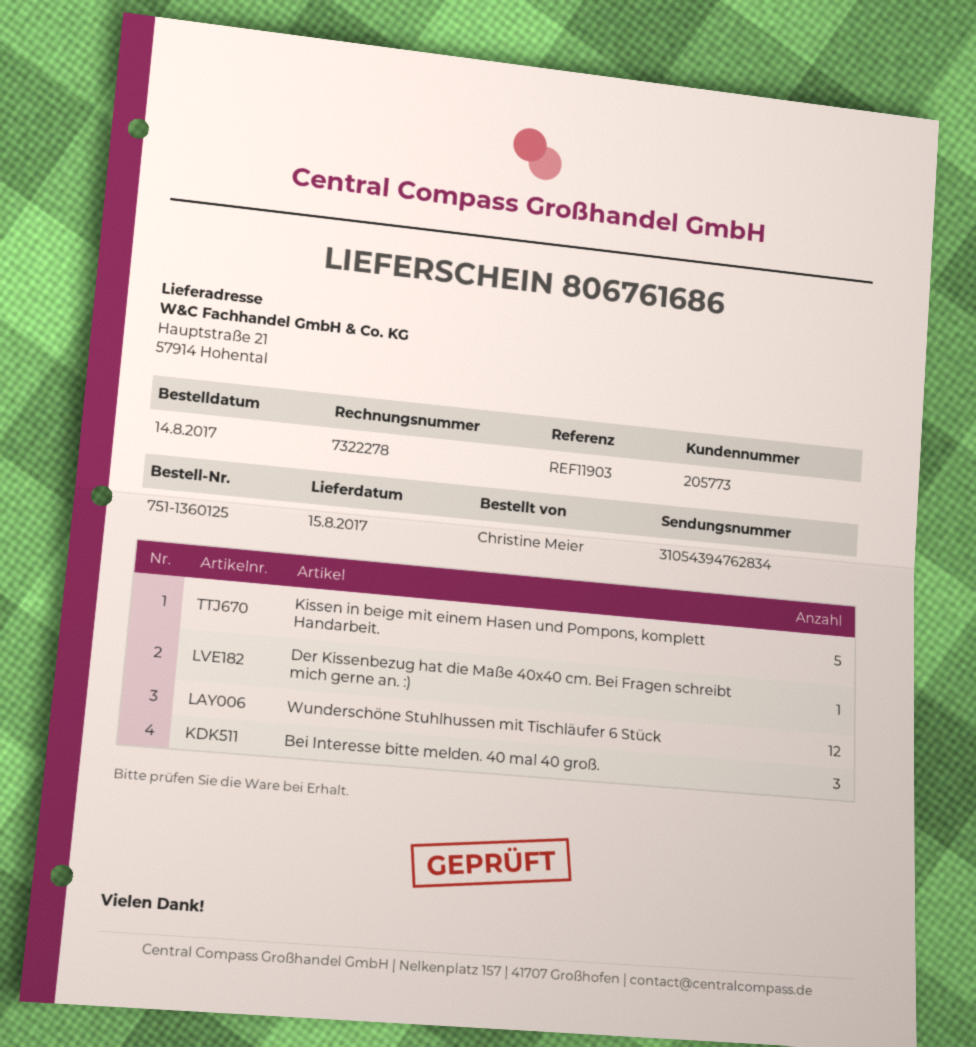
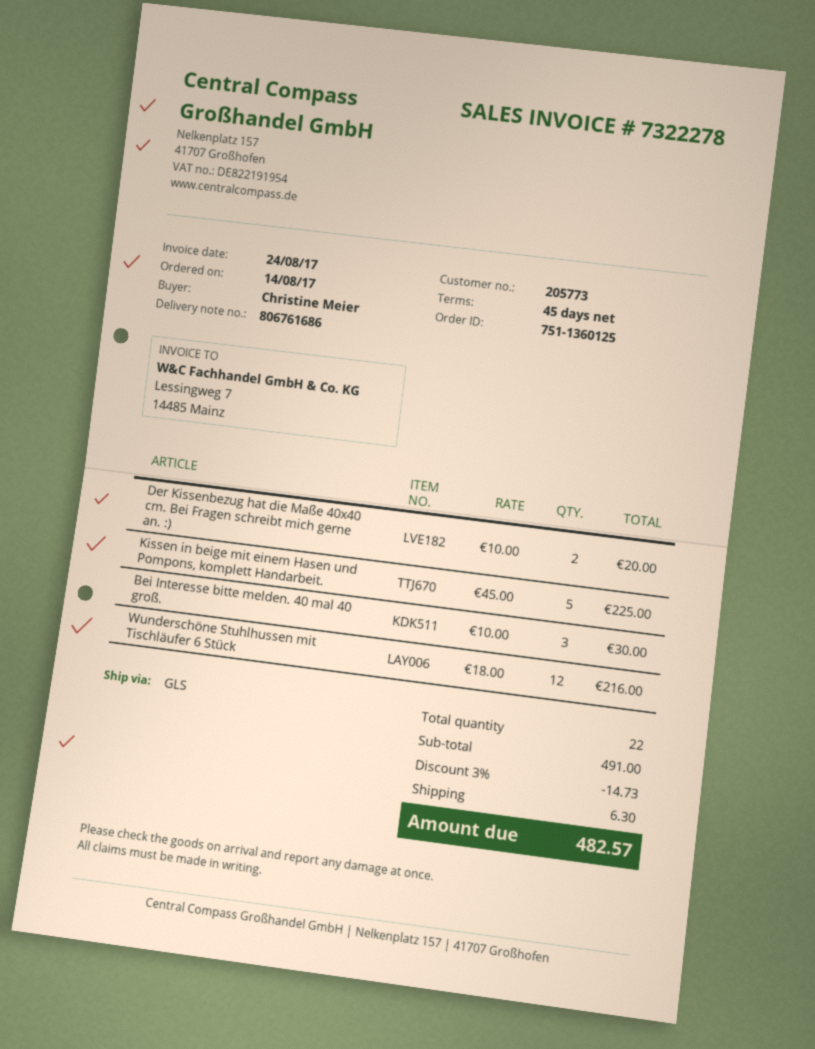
Der Kissenbezug hat die Maße 40x40 cm. Bei Fragen schreibt mich gerne an. :): 1 -> 2

